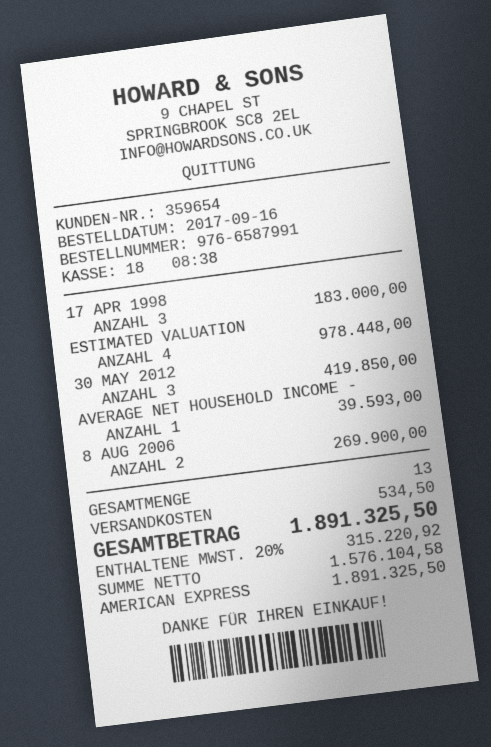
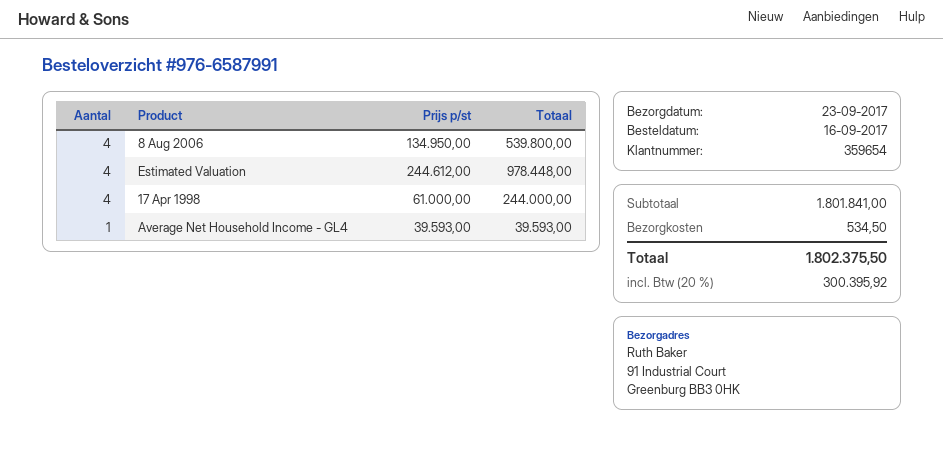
17 APR 1998: 3 for 183000.00 -> 4 for 244000.00
30 MAY 2012: 3 for 419850.00 -> none
8 AUG 2006: 2 for 269900.00 -> 4 for 539800.00
tax: 20% = 315220.92 -> 20% = 300395.92
total: 1891325.50 -> 1802375.50

